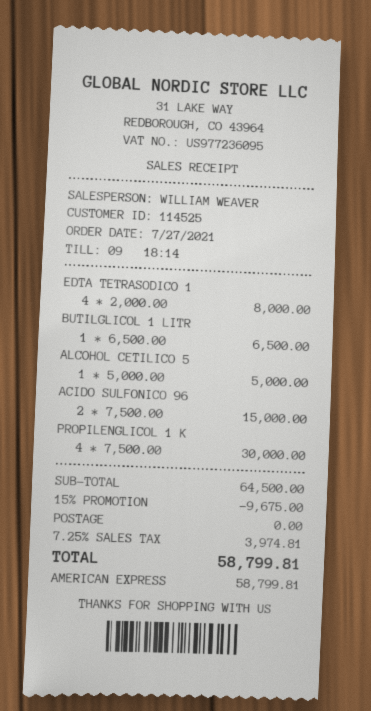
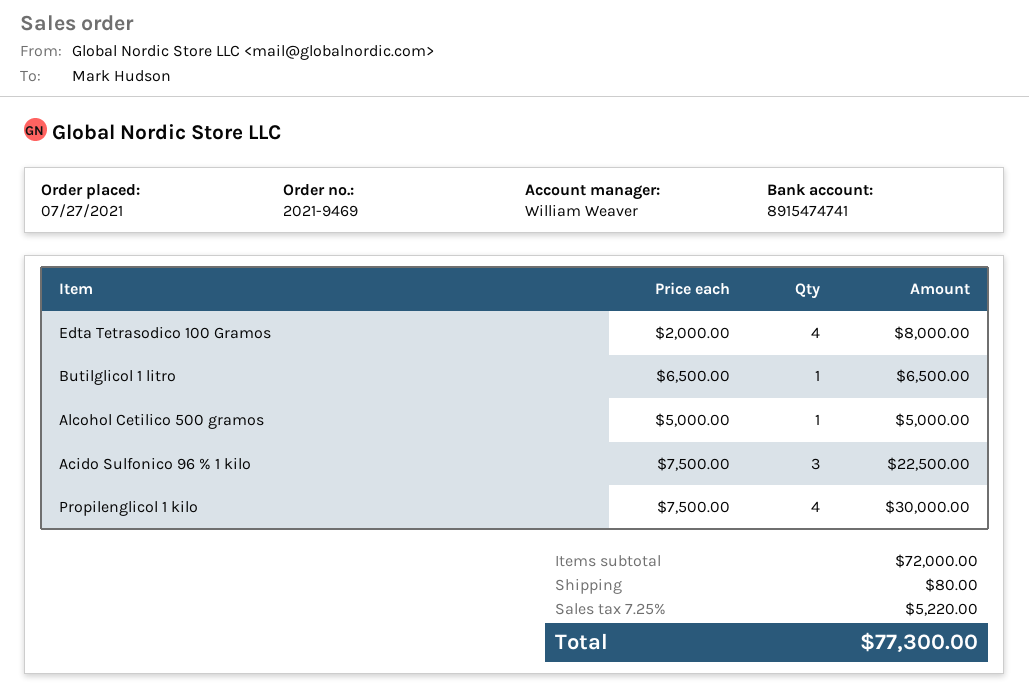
ACIDO SULFONICO 96: 2 x 7500.00 = 15000.00 -> 3 x 7500.00 = 22500.00
subtotal: 64500.00 -> 72000.00
discount: 15% = 9675.00 -> none
shipping: 0.00 -> 80.00
tax: 7.25% = 3974.81 -> 7.25% = 5220.00
total: 58799.81 -> 77300.00

